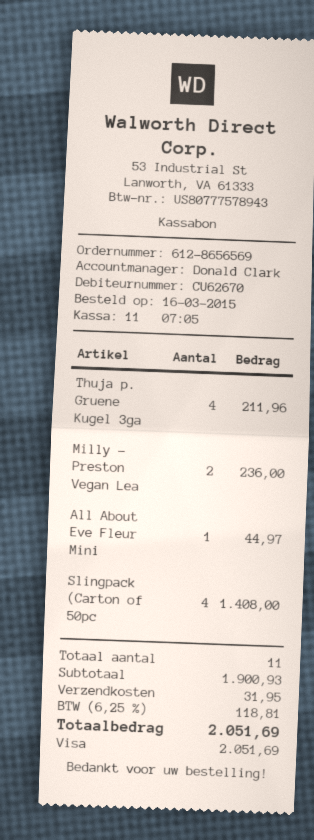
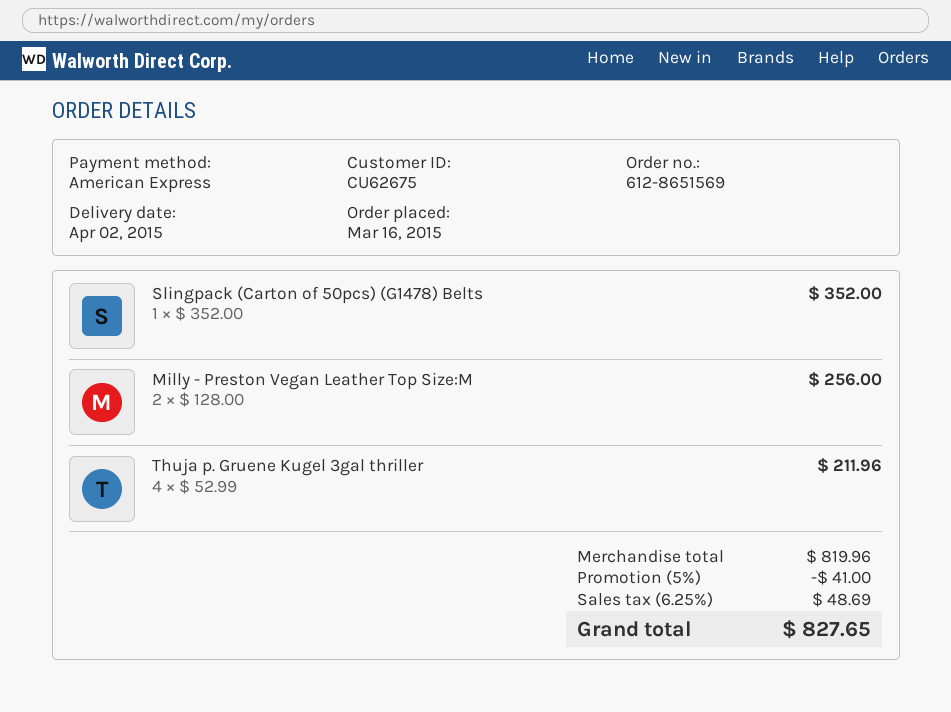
order number: 612-8656569 -> 612-8651569
customer number: CU62670 -> CU62675
payment method: Visa -> American Express
Milly - Preston Vegan Lea: 2 for 236.00 -> 2 for 256.00
All About Eve Fleur Mini: 1 for 44.97 -> none
Slingpack (Carton of 50pc: 4 for 1408.00 -> 1 for 352.00
subtotal: 1900.93 -> 819.96
discount: none -> 5% = 41.00
shipping: 31.95 -> none
tax: 6.25% = 118.81 -> 6.25% = 48.69
total: 2051.69 -> 827.65

